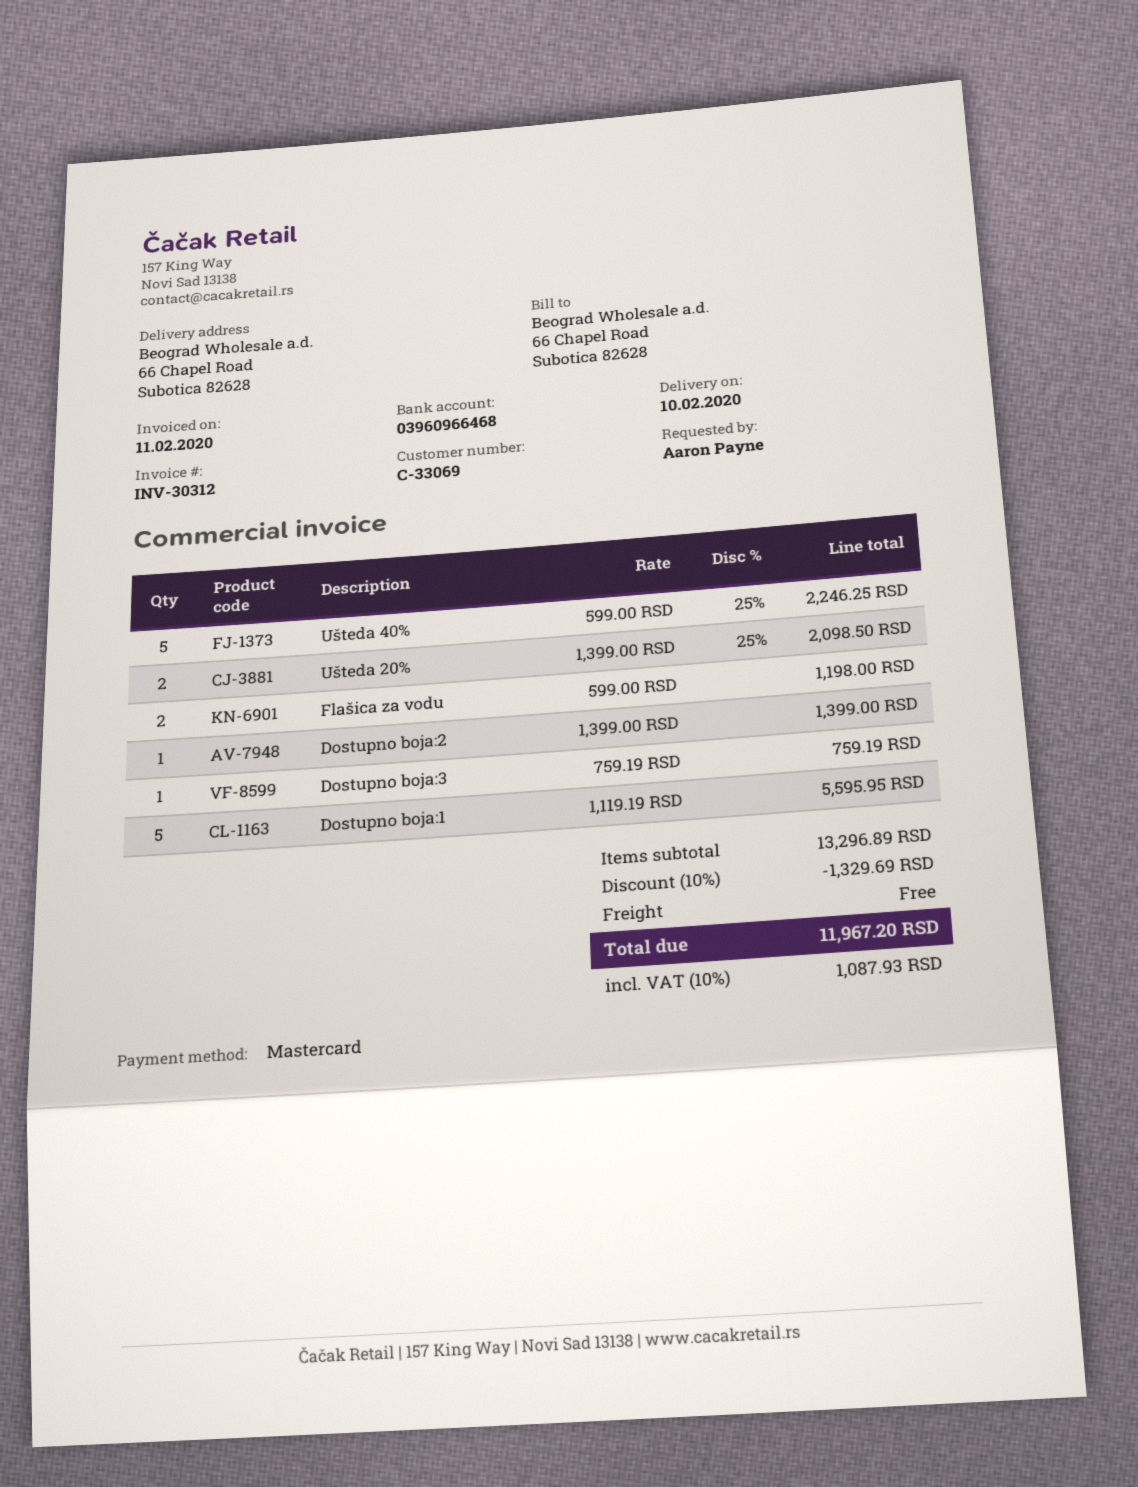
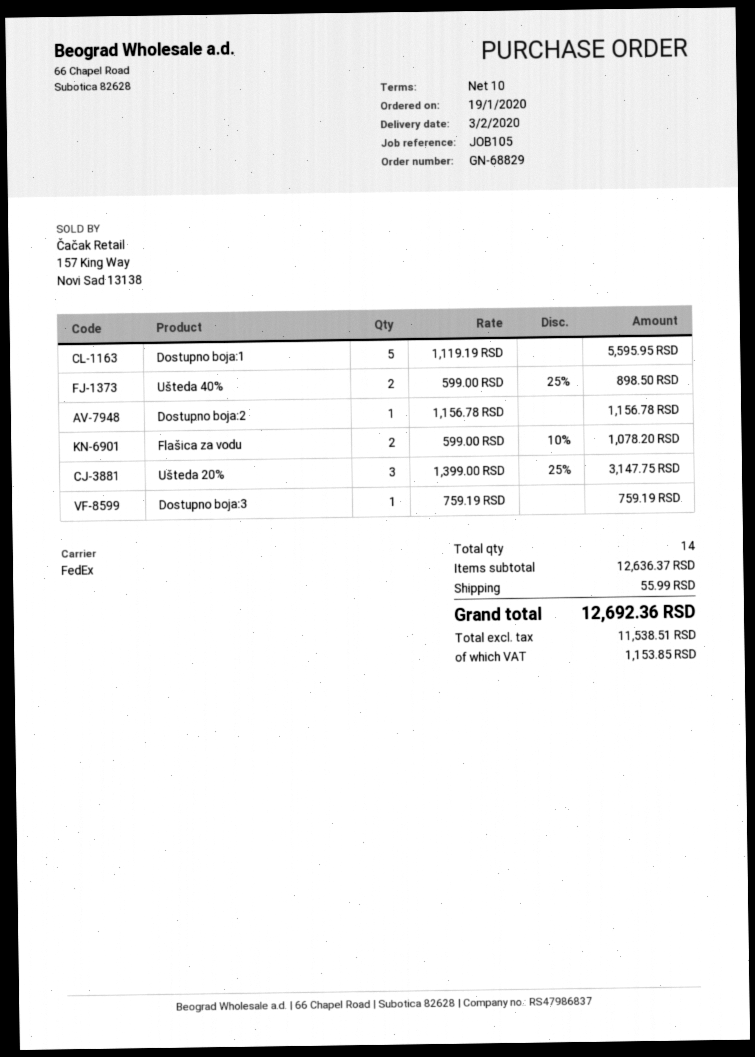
delivery date: 2020-02-10 -> 2020-02-03
Ušteda 40%: 5 x 599.00 - 25% = 2246.25 -> 2 x 599.00 - 25% = 898.50
Ušteda 20%: 2 x 1399.00 - 25% = 2098.50 -> 3 x 1399.00 - 25% = 3147.75
Flašica za vodu: 2 x 599.00 = 1198.00 -> 2 x 599.00 - 10% = 1078.20
Dostupno boja:2: 1 x 1399.00 = 1399.00 -> 1 x 1156.78 = 1156.78
subtotal: 13296.89 -> 12636.37
discount: 10% = 1329.69 -> none
shipping: 0.00 -> 55.99
tax: 1087.93 -> 1153.85
total: 11967.20 -> 12692.36

